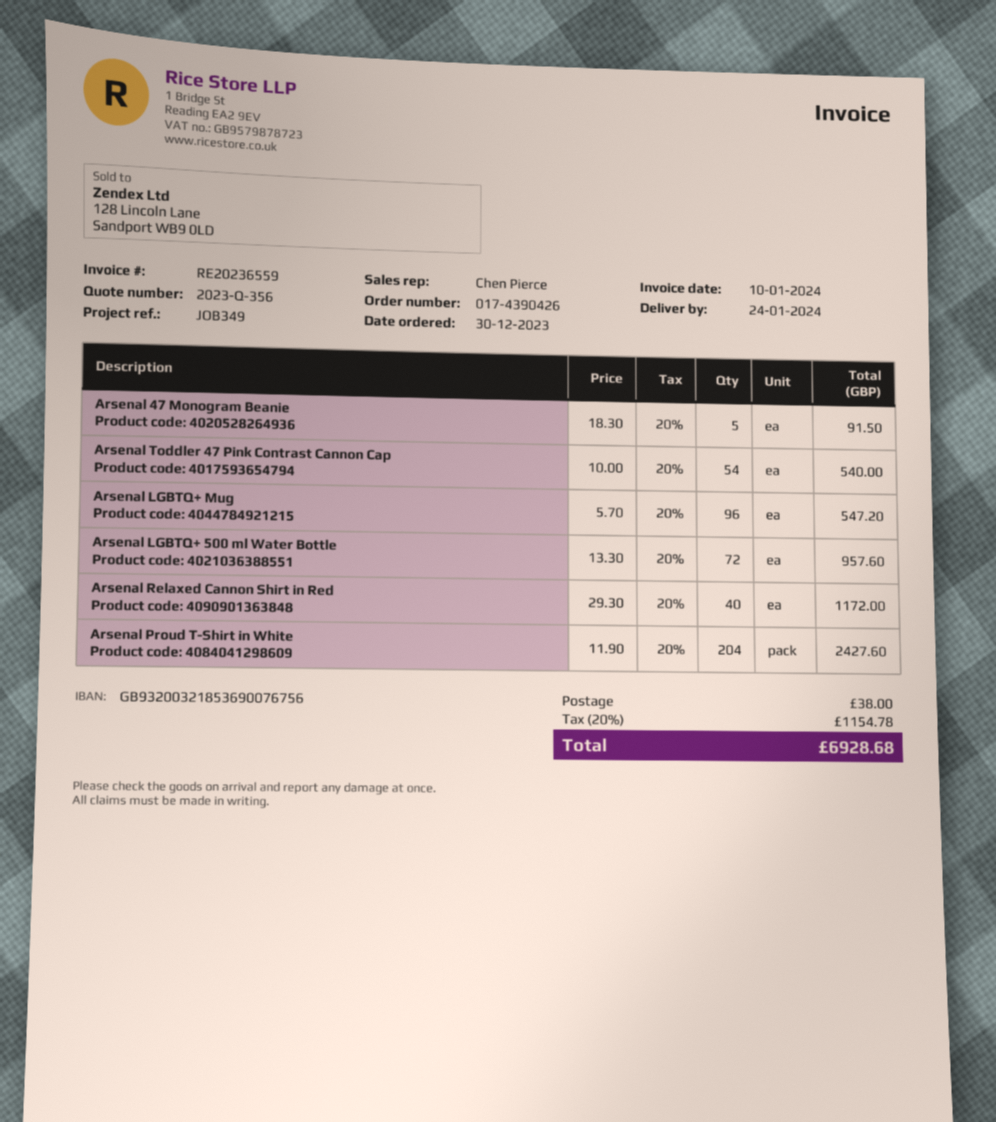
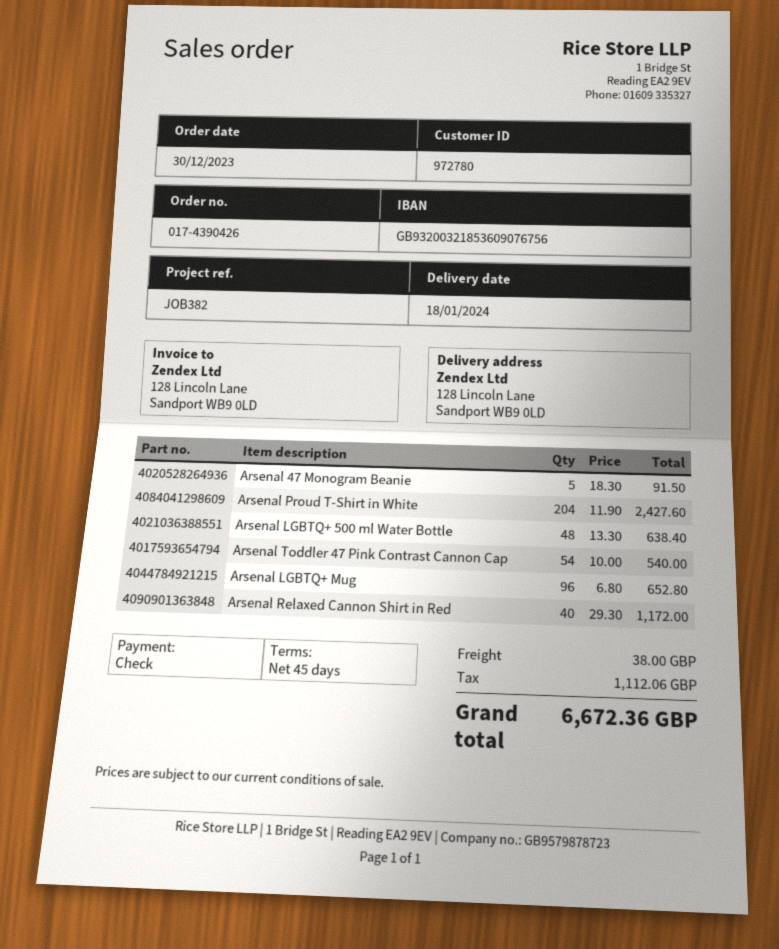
delivery date: 2024-01-24 -> 2024-01-18
reference: JOB349 -> JOB382
bank account: GB93200321853690076756 -> GB93200321853609076756
Arsenal LGBTQ+ Mug: 96 x 5.70 = 547.20 -> 96 x 6.80 = 652.80
Arsenal LGBTQ+ 500 ml Water Bottle: 72 x 13.30 = 957.60 -> 48 x 13.30 = 638.40
tax: 1154.78 -> 1112.06
total: 6928.68 -> 6672.36

